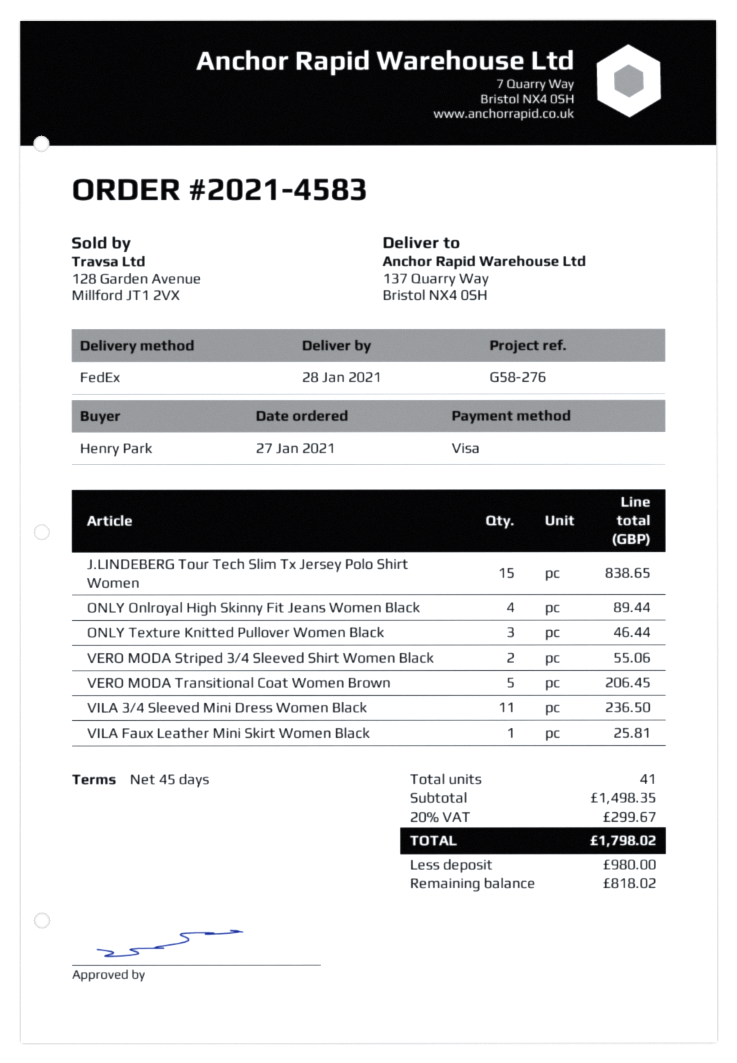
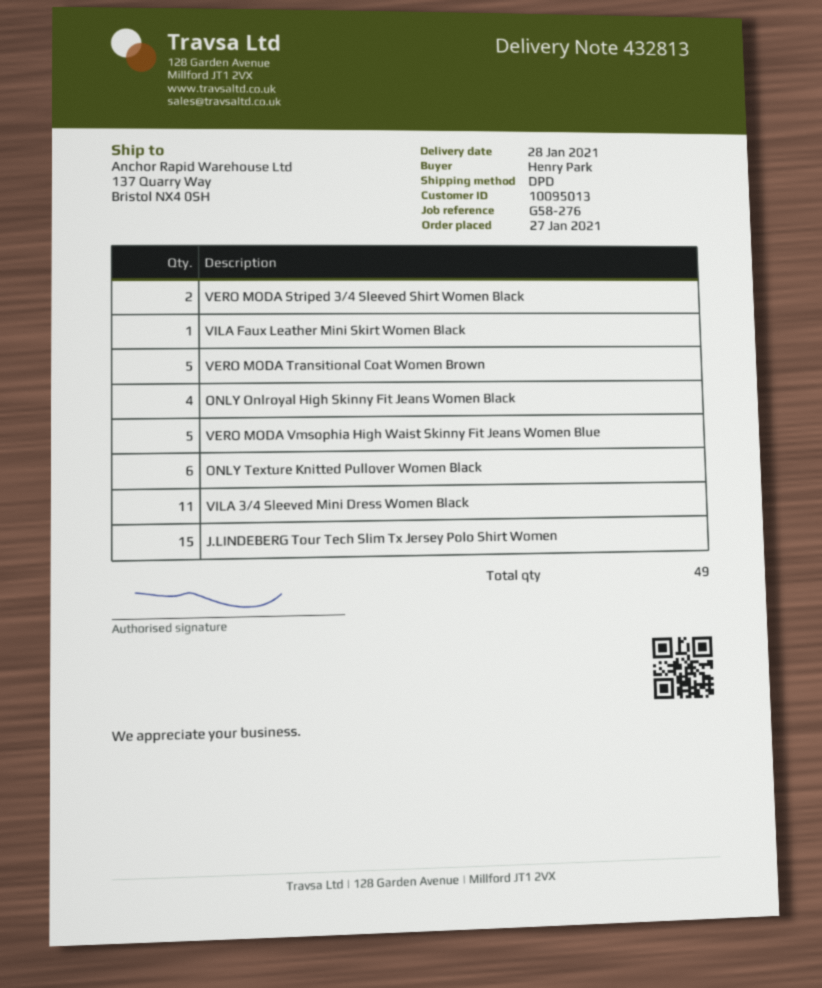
shipping method: FedEx -> DPD
ONLY Texture Knitted Pullover Women Black: 3 -> 6
VERO MODA Vmsophia High Waist Skinny Fit Jeans Women Blue: none -> 5
total quantity: 41 -> 49

